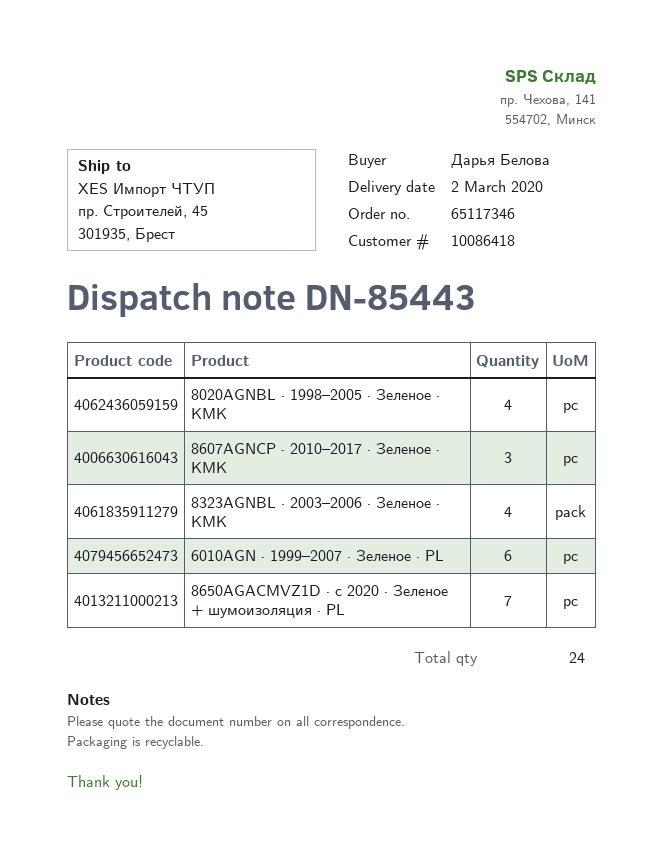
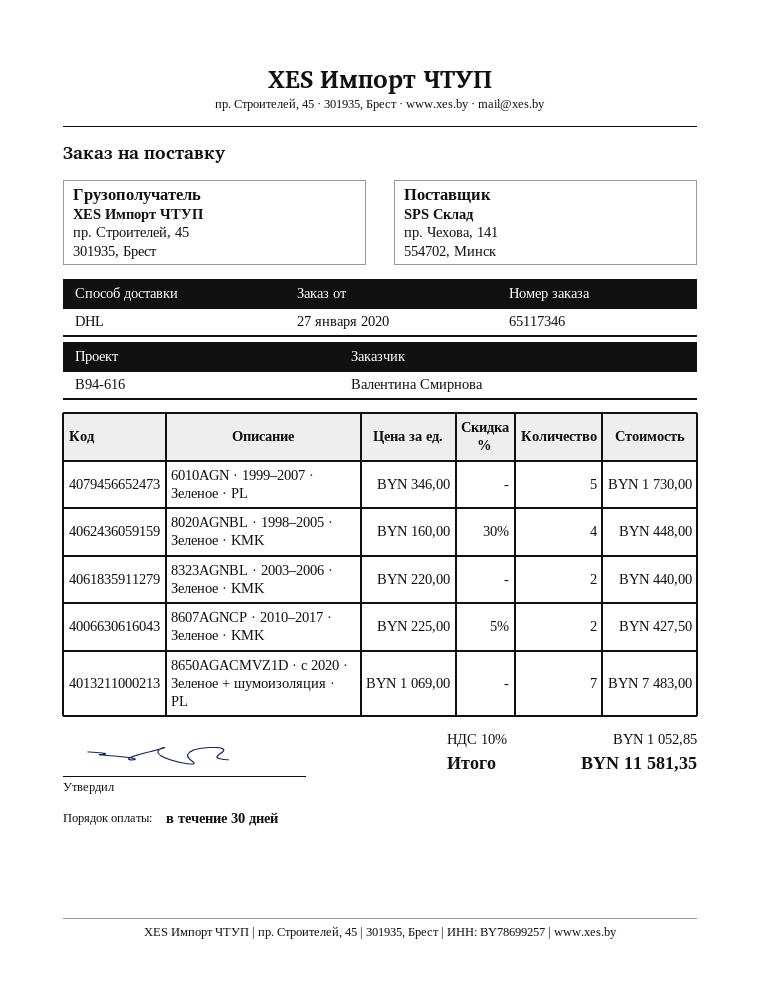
ordered by: Дарья Белова -> Валентина Смирнова
8607AGNCP · 2010–2017 · Зеленое · KMK: 3 -> 2
8323AGNBL · 2003–2006 · Зеленое · KMK: 4 -> 2
6010AGN · 1999–2007 · Зеленое · PL: 6 -> 5

